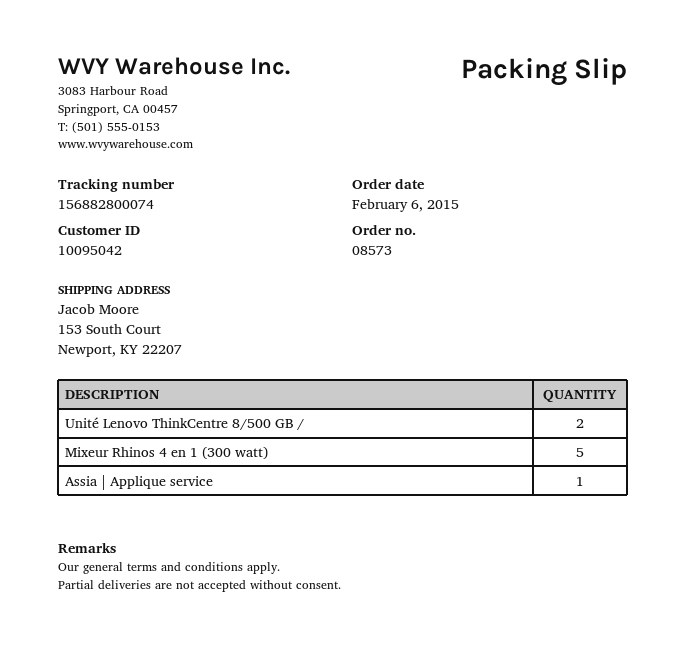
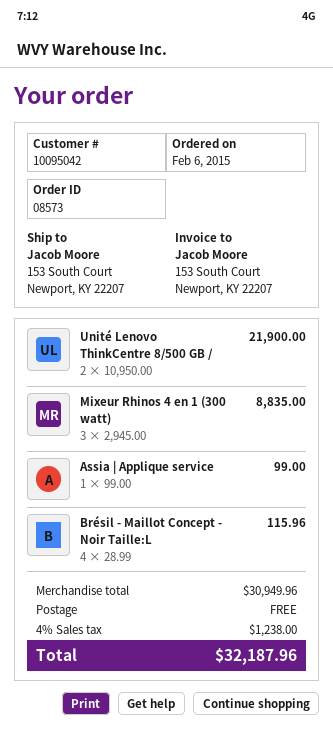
Mixeur Rhinos 4 en 1 (300 watt): 5 -> 3
Brésil - Maillot Concept - Noir Taille:L: none -> 4

